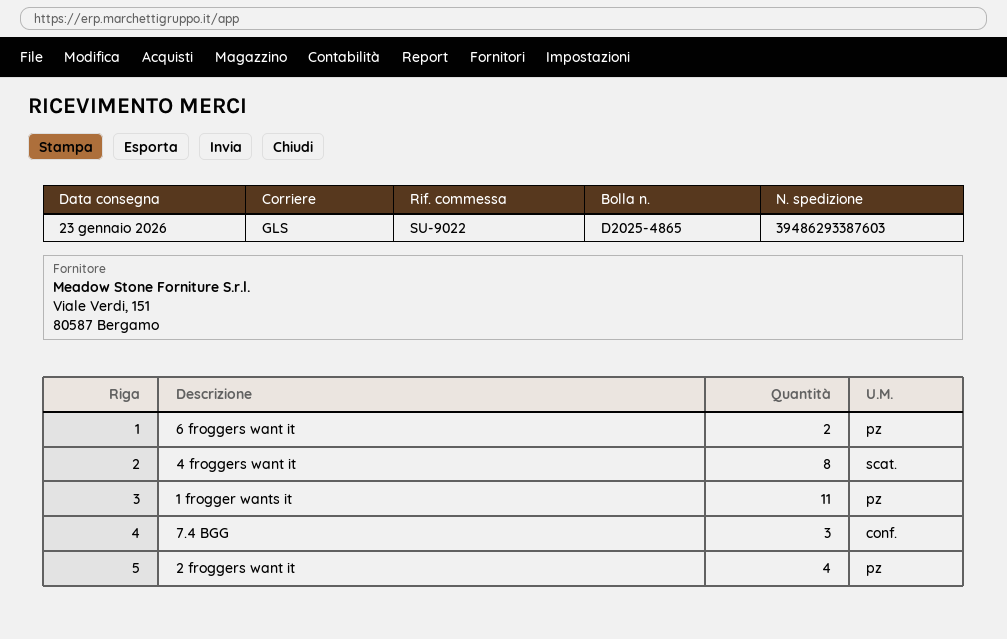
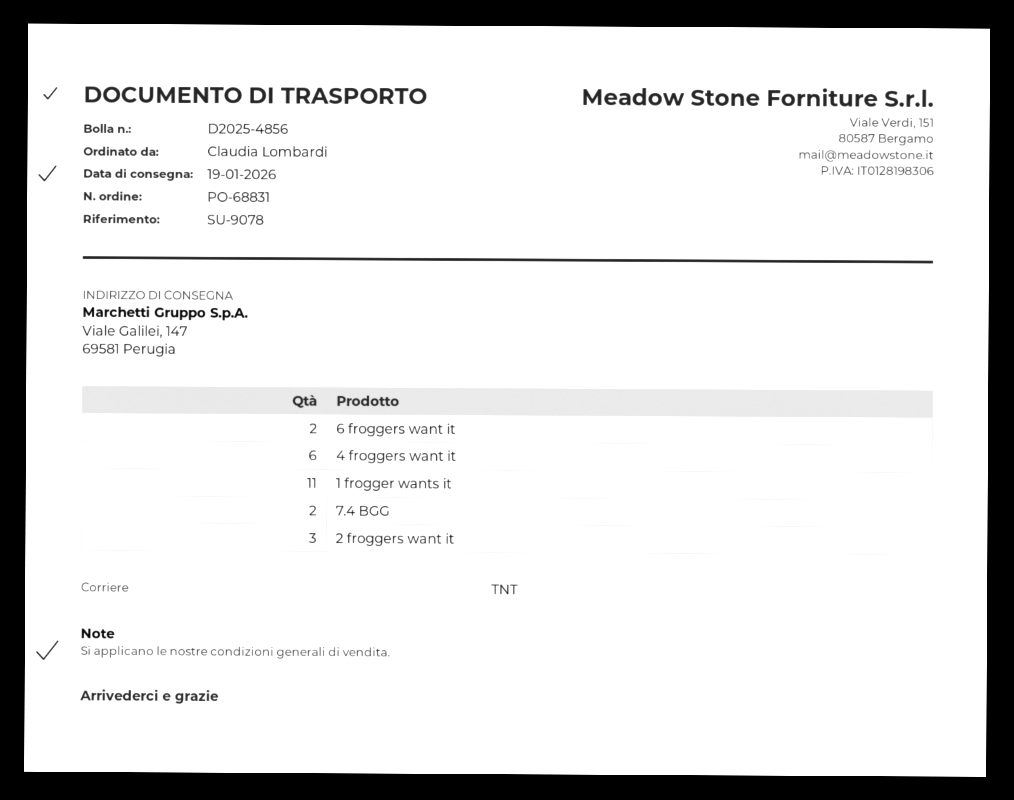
delivery note number: D2025-4865 -> D2025-4856
delivery date: 2026-01-23 -> 2026-01-19
reference: SU-9022 -> SU-9078
shipping method: GLS -> TNT
4 froggers want it: 8 -> 6
7.4 BGG: 3 -> 2
2 froggers want it: 4 -> 3

